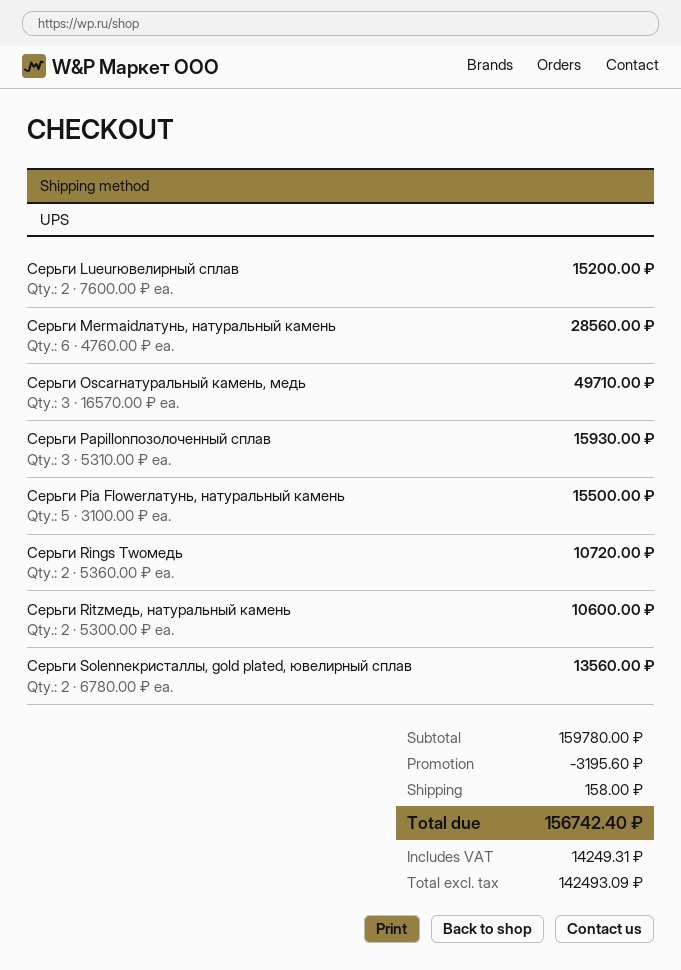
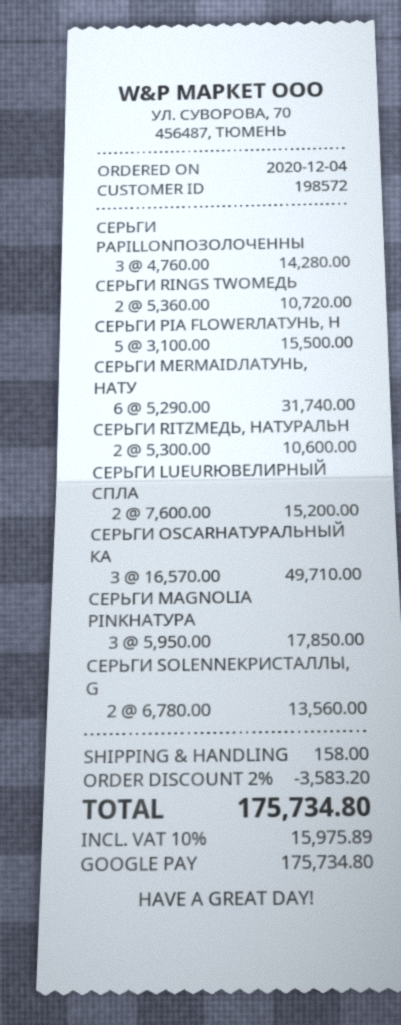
Серьги Mermaidлатунь, натуральный камень: 6 x 4760.00 = 28560.00 -> 6 x 5290.00 = 31740.00
Серьги Papillonпозолоченный сплав: 3 x 5310.00 = 15930.00 -> 3 x 4760.00 = 14280.00
СЕРЬГИ MAGNOLIA PINKНАТУРА: none -> 3 x 5950.00 = 17850.00
discount: 3195.60 -> 3583.20
tax: 14249.31 -> 15975.89
total: 156742.40 -> 175734.80

